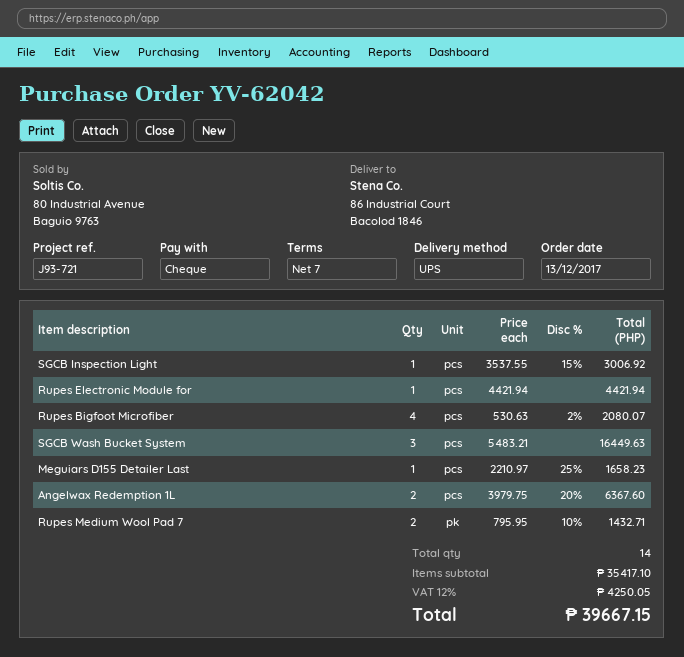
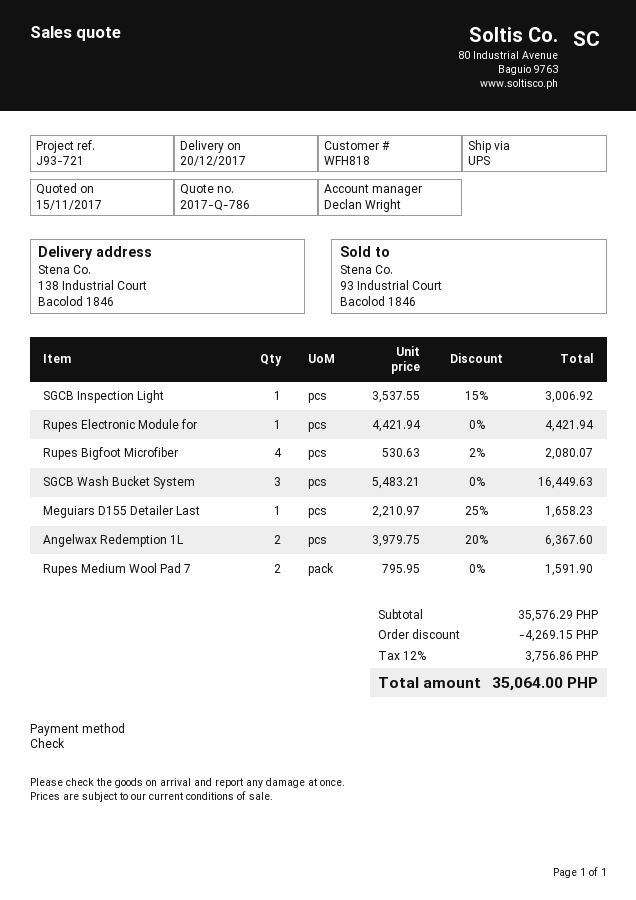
ship to: 86 Industrial Court, Bacolod 1846 -> 138 Industrial Court, Bacolod 1846
Rupes Medium Wool Pad 7: 2 x 795.95 - 10% = 1432.71 -> 2 x 795.95 = 1591.90
subtotal: 35417.10 -> 35576.29
discount: none -> 4269.15
tax: 12% = 4250.05 -> 12% = 3756.86
total: 39667.15 -> 35064.00

